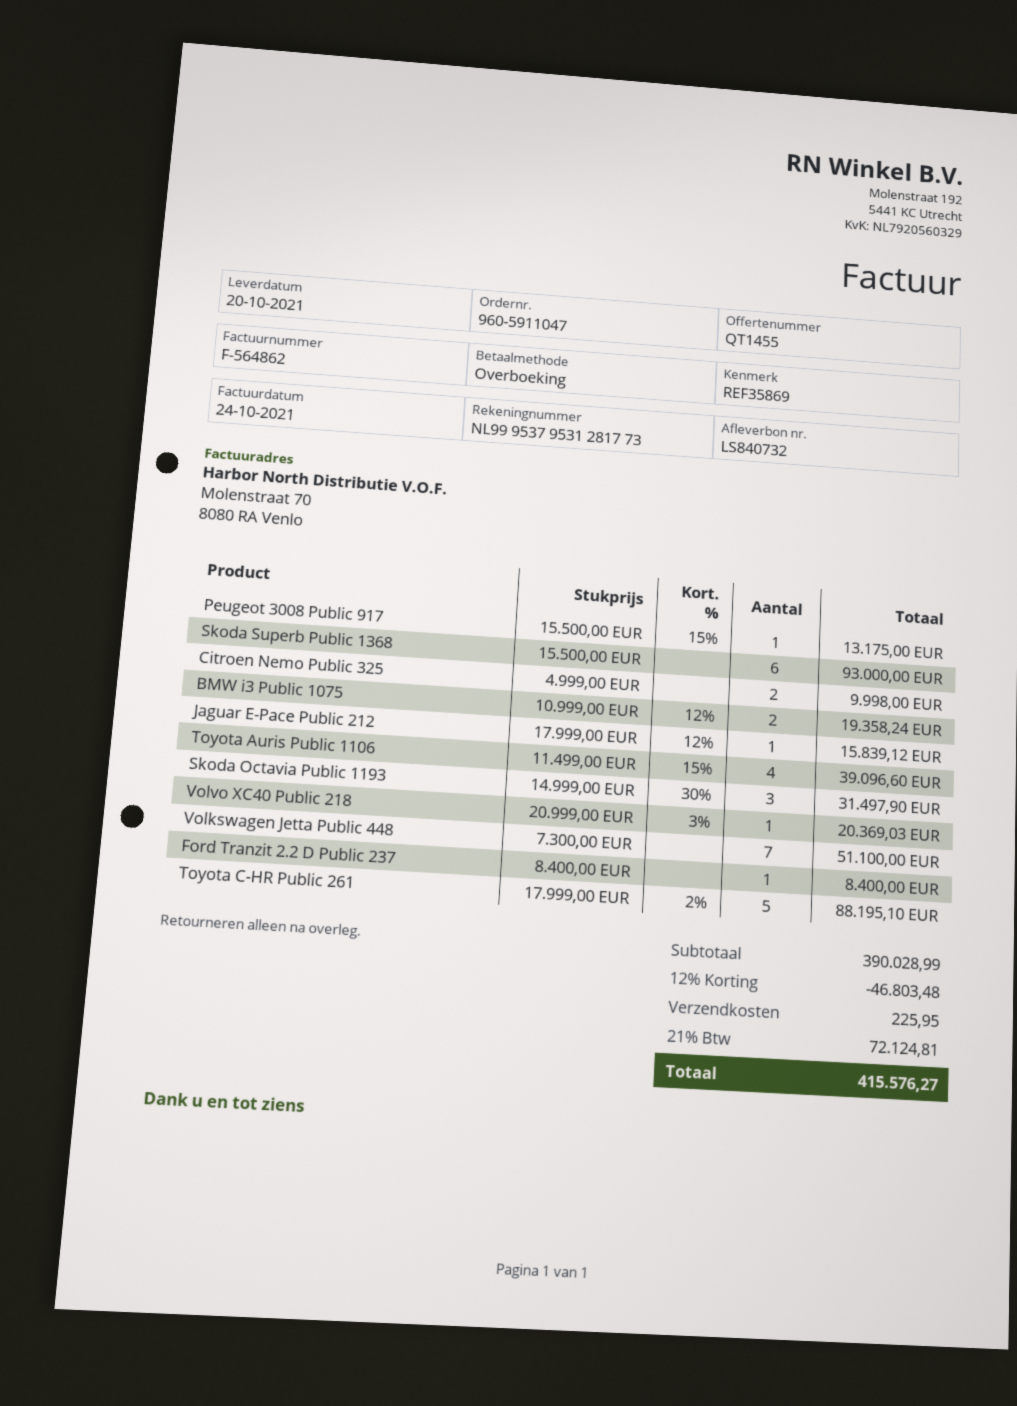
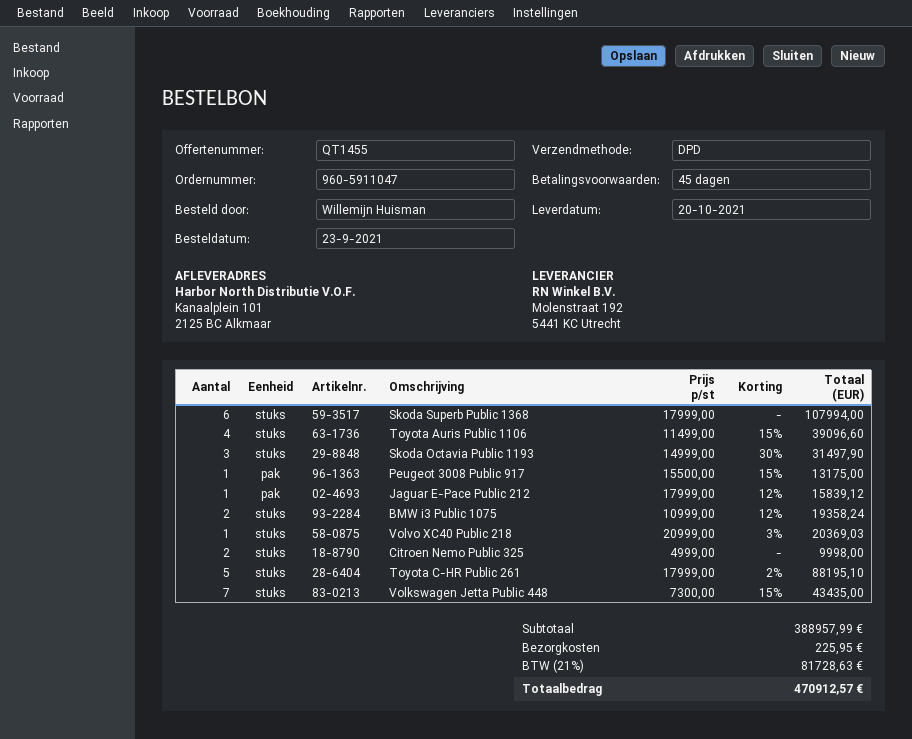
Skoda Superb Public 1368: 6 x 15500.00 = 93000.00 -> 6 x 17999.00 = 107994.00
Volkswagen Jetta Public 448: 7 x 7300.00 = 51100.00 -> 7 x 7300.00 - 15% = 43435.00
Ford Tranzit 2.2 D Public 237: 1 x 8400.00 = 8400.00 -> none
subtotal: 390028.99 -> 388957.99
discount: 12% = 46803.48 -> none
tax: 21% = 72124.81 -> 21% = 81728.63
total: 415576.27 -> 470912.57

